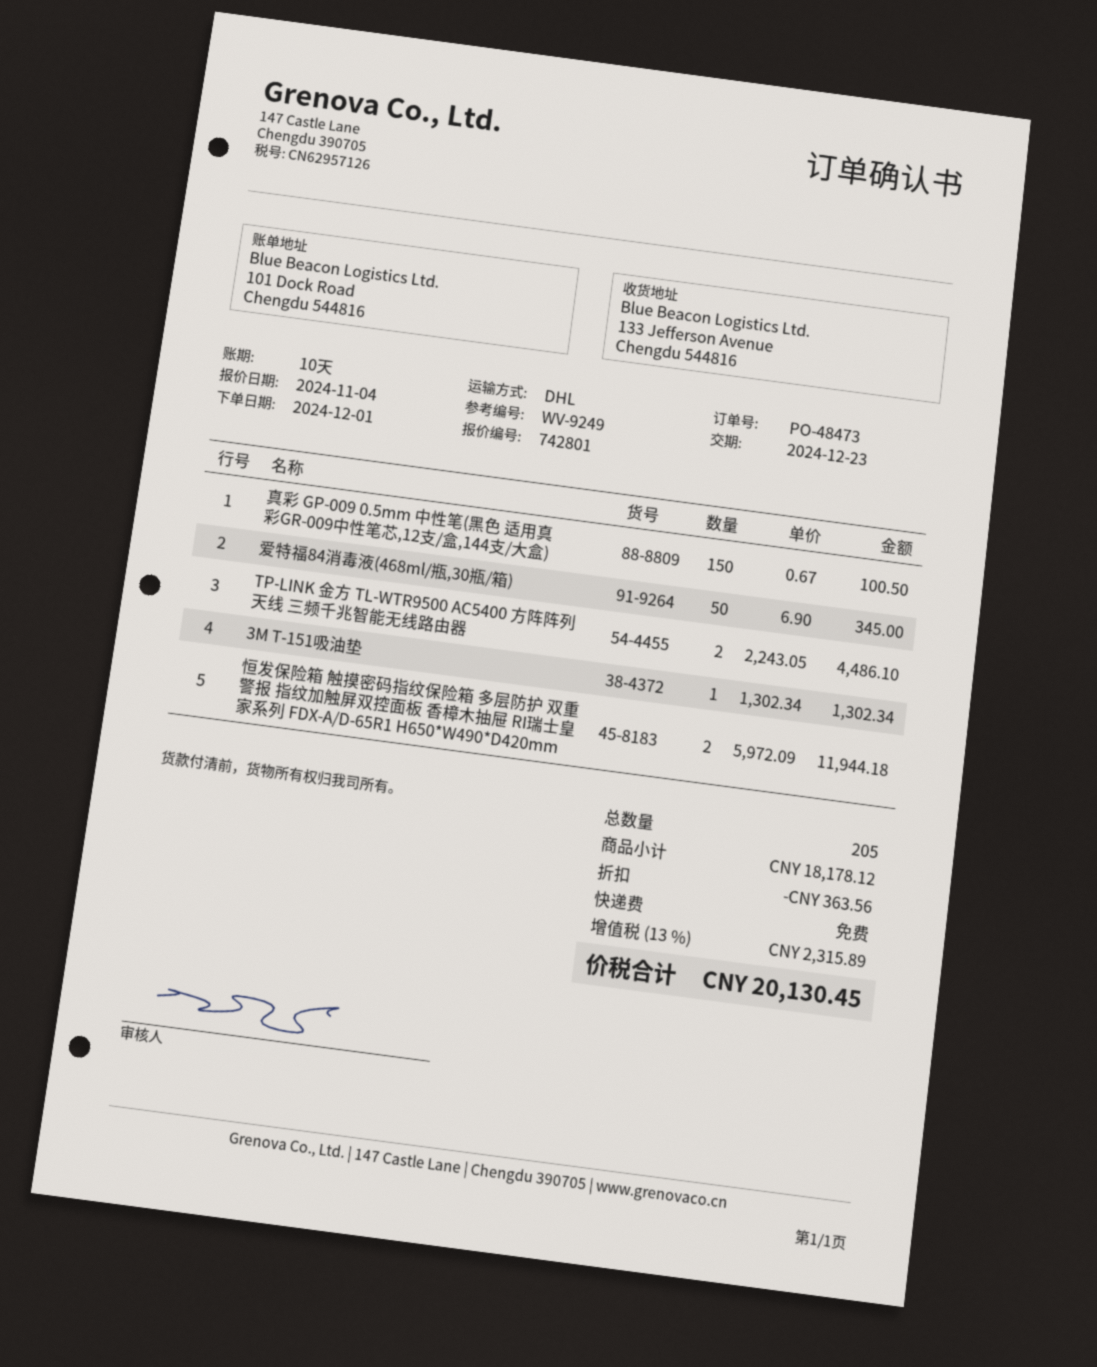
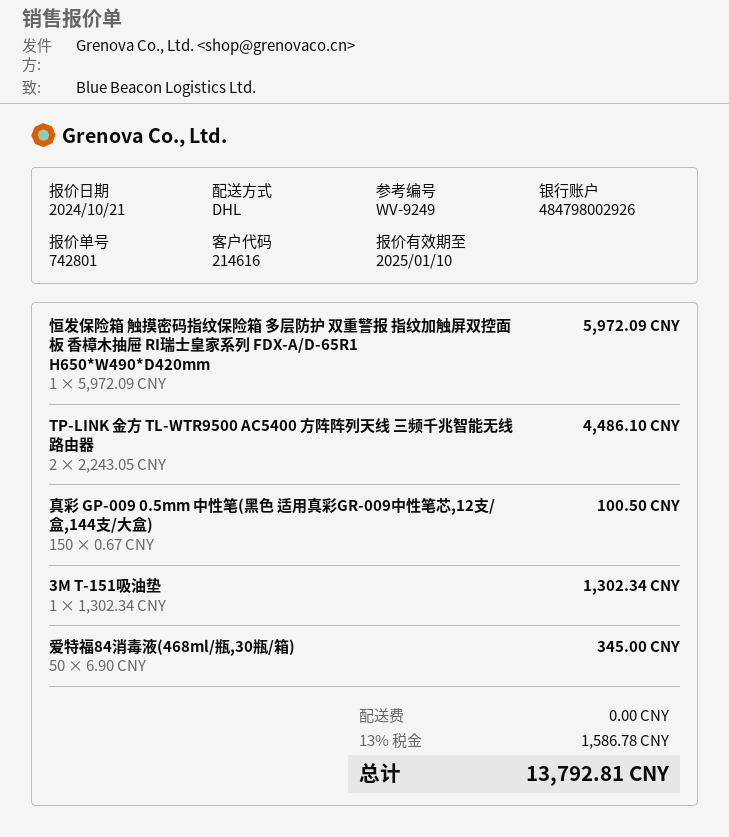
quote date: 2024-11-04 -> 2024-10-21
恒发保险箱 触摸密码指纹保险箱 多层防护 双重警报 指纹加触屏双控面板 香樟木抽屉 RI瑞士皇家系列 FDX-A/D-65R1 H650*W490*D420mm: 2 x 5972.09 = 11944.18 -> 1 x 5972.09 = 5972.09
discount: 363.56 -> none
tax: 13% = 2315.89 -> 13% = 1586.78
total: 20130.45 -> 13792.81

